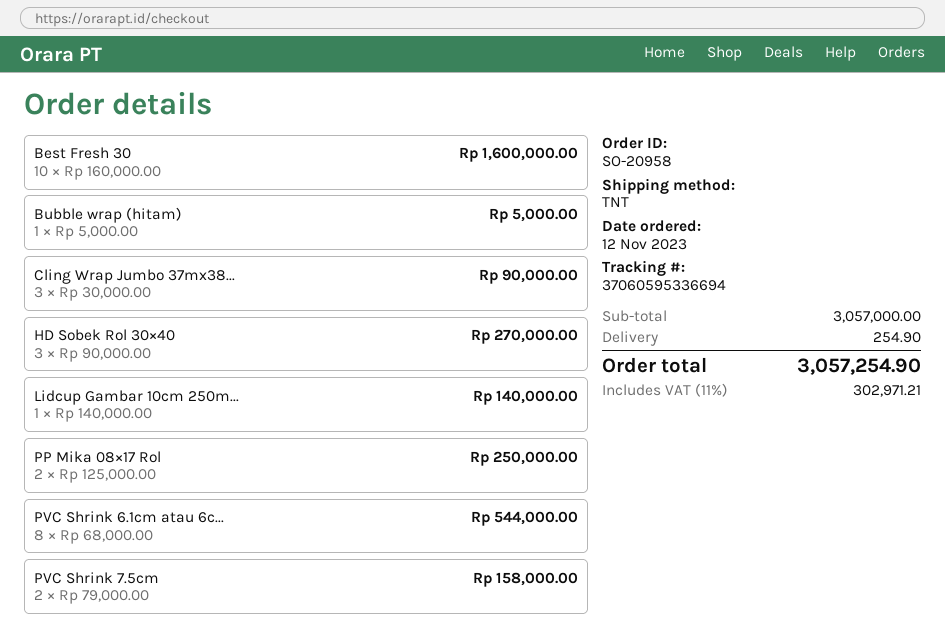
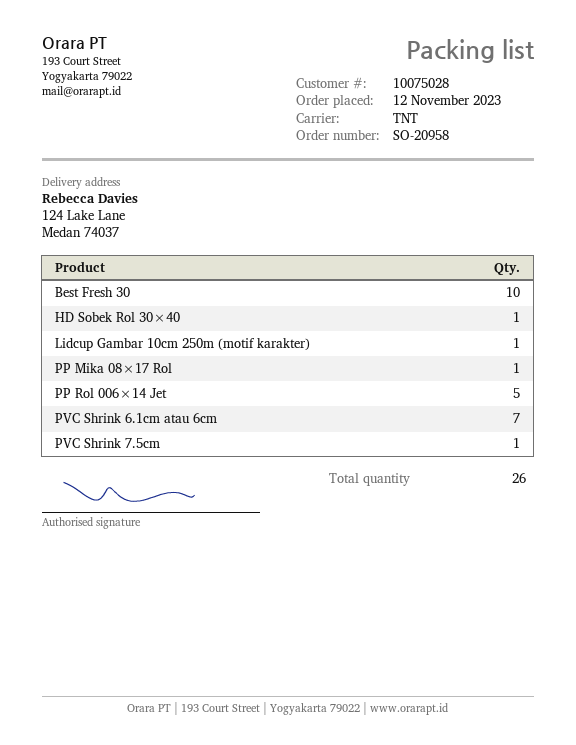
Bubble wrap (hitam): 1 -> none
Cling Wrap Jumbo 37mx38...: 3 -> none
HD Sobek Rol 30×40: 3 -> 1
PP Mika 08×17 Rol: 2 -> 1
PVC Shrink 6.1cm atau 6c...: 8 -> 7
PVC Shrink 7.5cm: 2 -> 1
PP Rol 006×14 Jet: none -> 5

